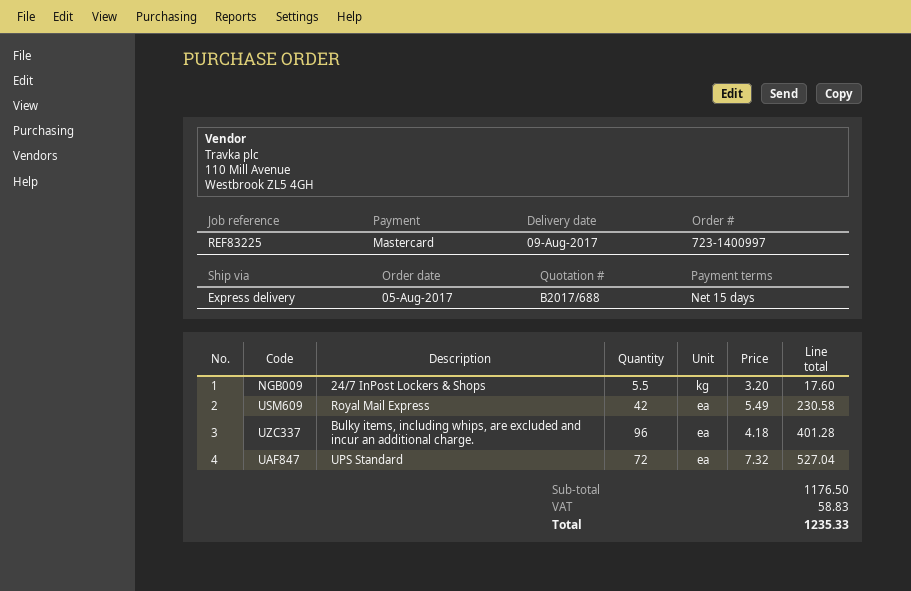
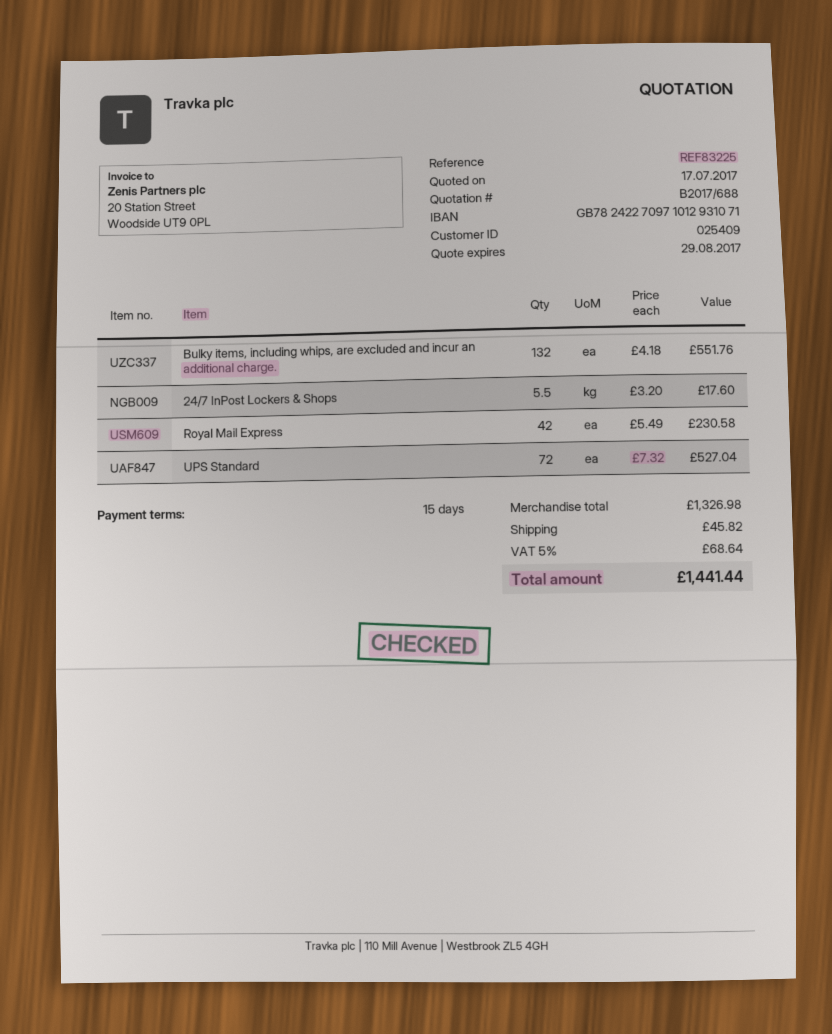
Bulky items, including whips, are excluded and incur an additional charge.: 96 x 4.18 = 401.28 -> 132 x 4.18 = 551.76
subtotal: 1176.50 -> 1326.98
shipping: none -> 45.82
tax: 58.83 -> 68.64
total: 1235.33 -> 1441.44

